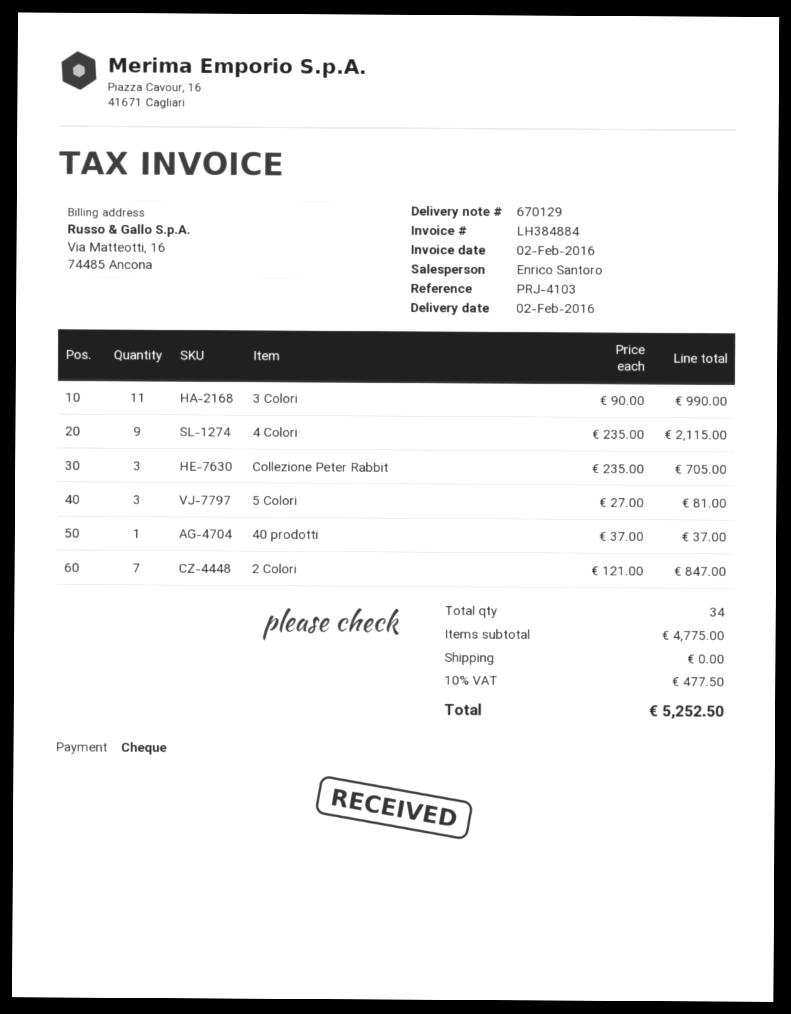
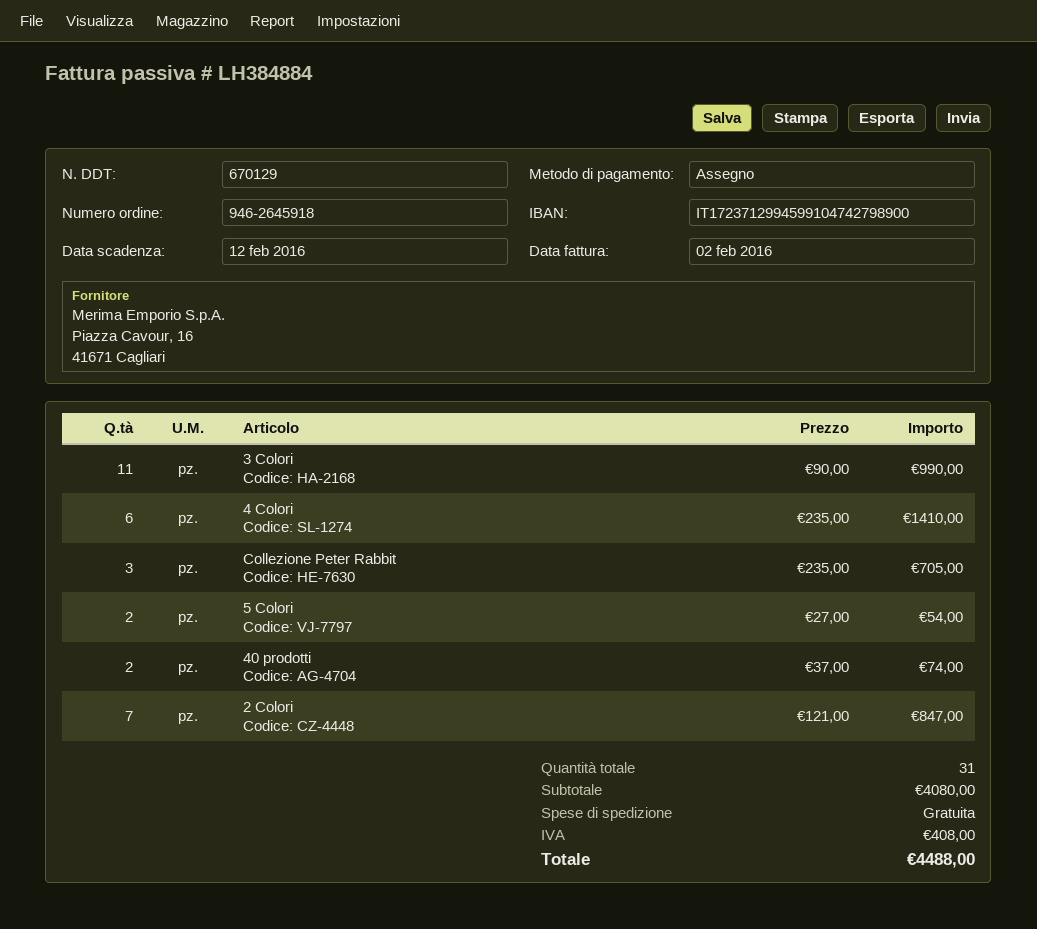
4 Colori: 9 x 235.00 = 2115.00 -> 6 x 235.00 = 1410.00
5 Colori: 3 x 27.00 = 81.00 -> 2 x 27.00 = 54.00
40 prodotti: 1 x 37.00 = 37.00 -> 2 x 37.00 = 74.00
total quantity: 34 -> 31
subtotal: 4775.00 -> 4080.00
tax: 477.50 -> 408.00
total: 5252.50 -> 4488.00

